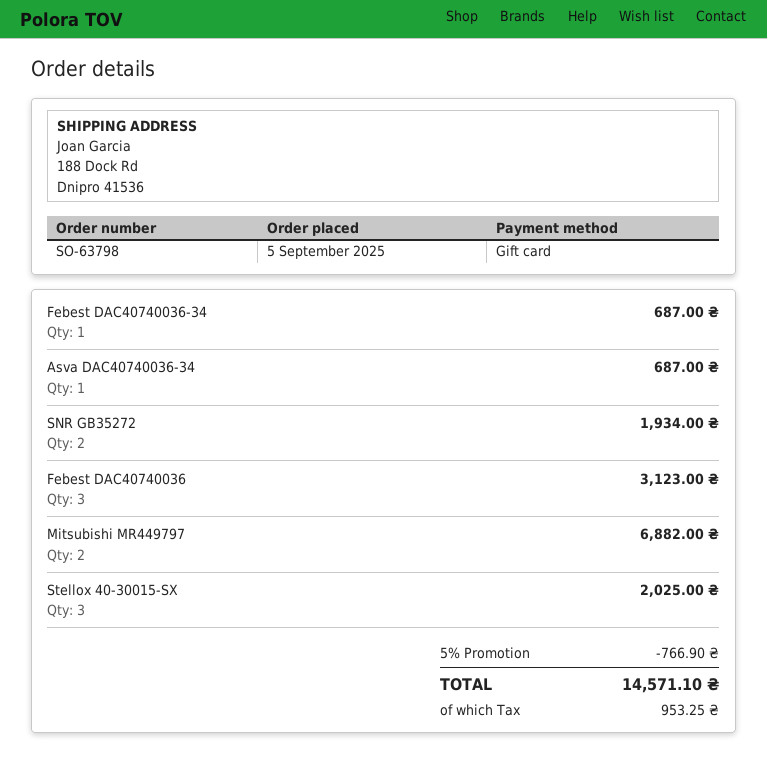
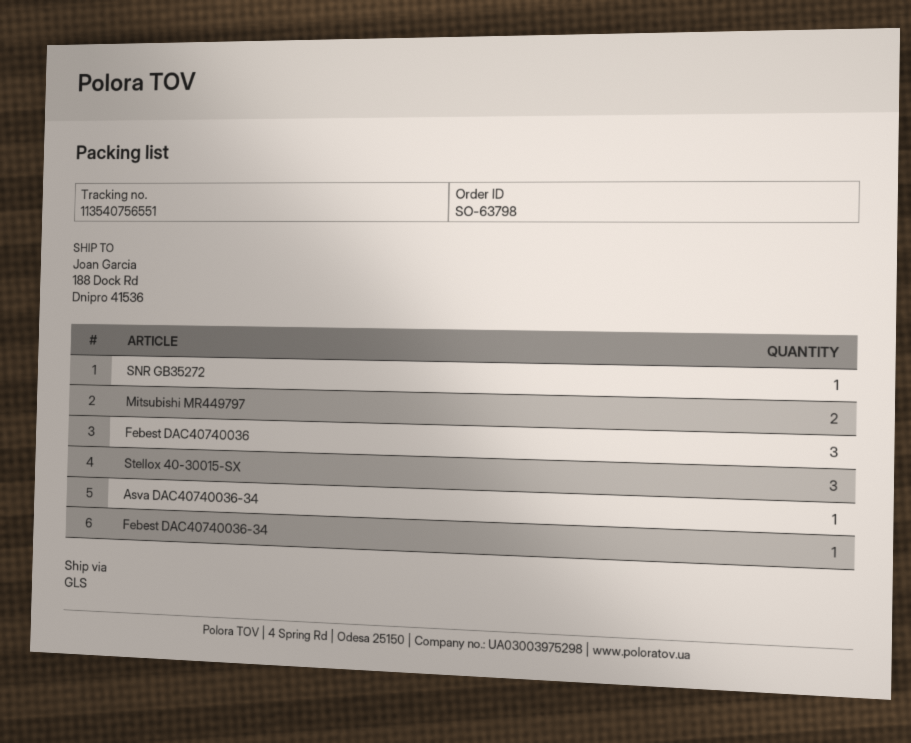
SNR GB35272: 2 -> 1

